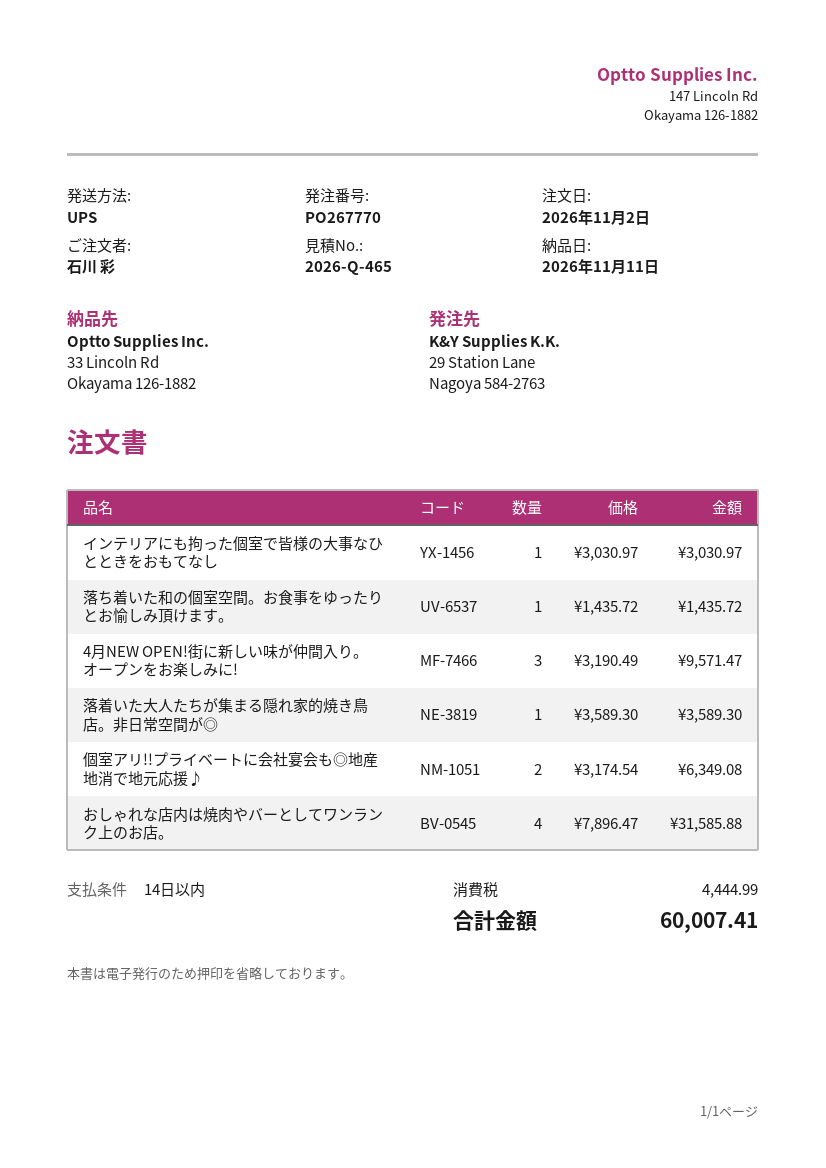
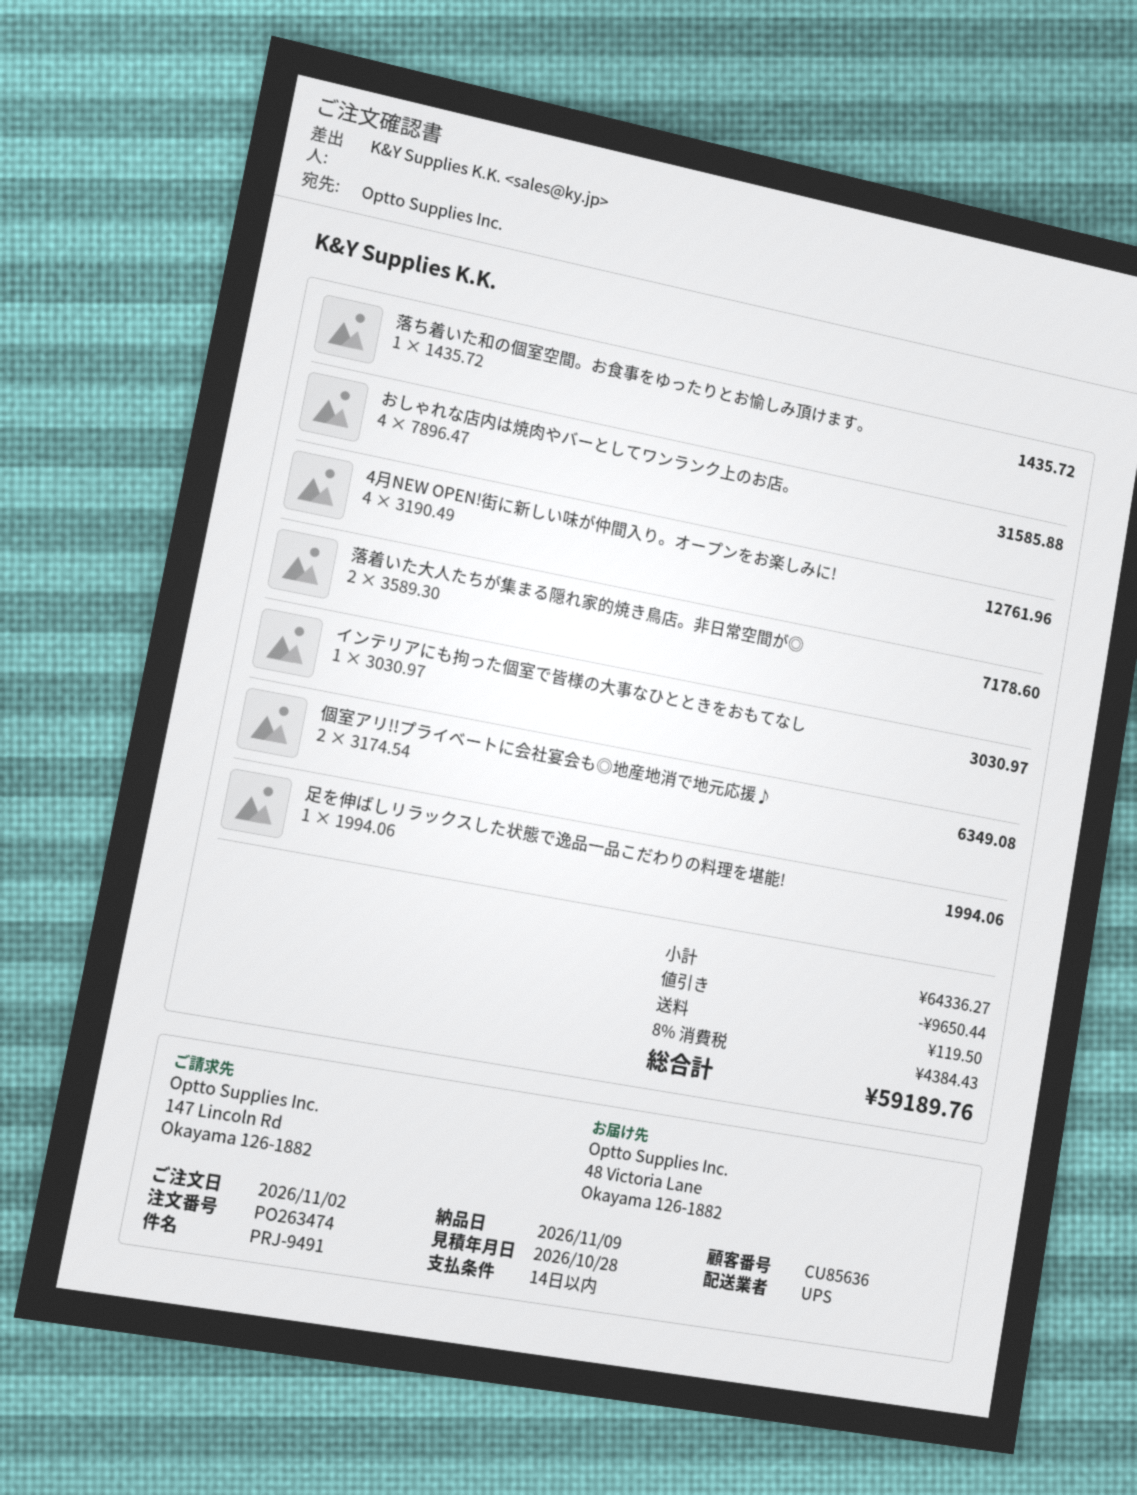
order number: PO267770 -> PO263474
delivery date: 2026-11-11 -> 2026-11-09
ship to: 33 Lincoln Rd, Okayama 126-1882 -> 48 Victoria Lane, Okayama 126-1882
4月NEW OPEN!街に新しい味が仲間入り。オープンをお楽しみに!: 3 x 3190.49 = 9571.47 -> 4 x 3190.49 = 12761.96
落着いた大人たちが集まる隠れ家的焼き鳥店。非日常空間が◎: 1 x 3589.30 = 3589.30 -> 2 x 3589.30 = 7178.60
足を伸ばしリラックスした状態で逸品一品こだわりの料理を堪能!: none -> 1 x 1994.06 = 1994.06
discount: none -> 9650.44
shipping: none -> 119.50
tax: 4444.99 -> 4384.43
total: 60007.41 -> 59189.76

